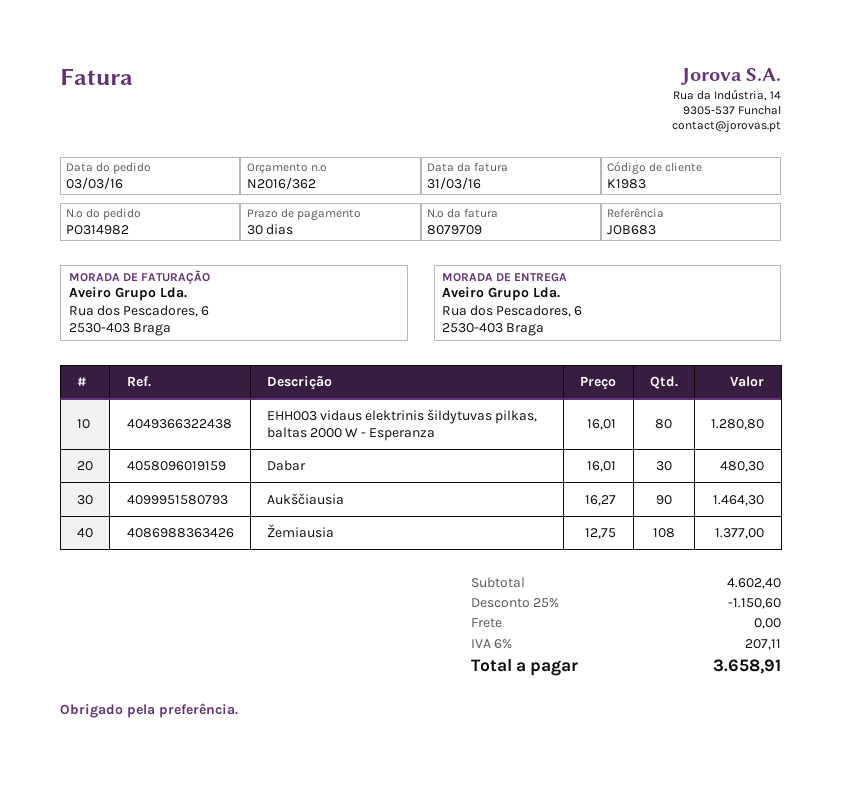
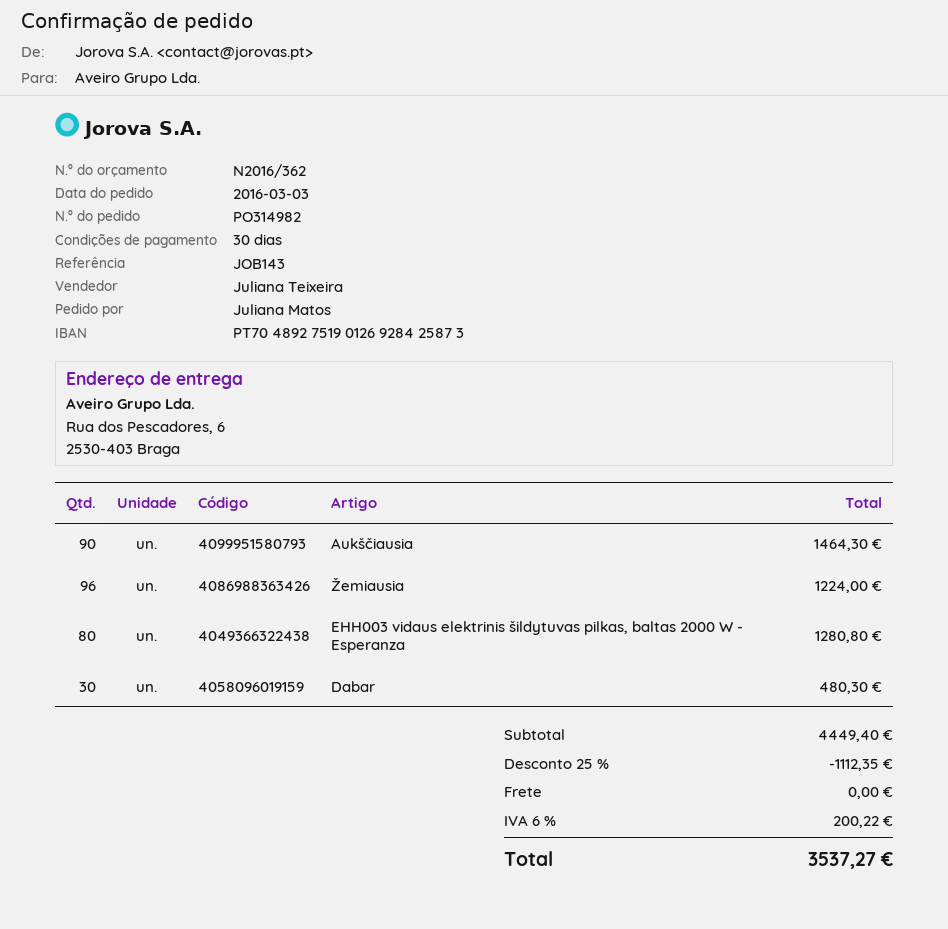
reference: JOB683 -> JOB143
Žemiausia: 108 for 1377.00 -> 96 for 1224.00
subtotal: 4602.40 -> 4449.40
discount: 25% = 1150.60 -> 25% = 1112.35
tax: 6% = 207.11 -> 6% = 200.22
total: 3658.91 -> 3537.27

